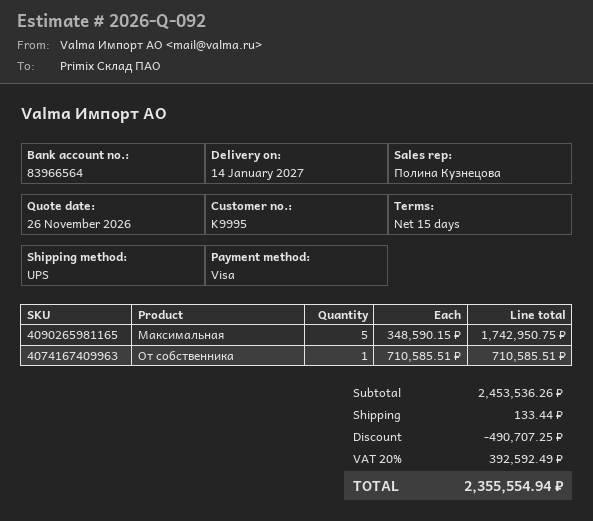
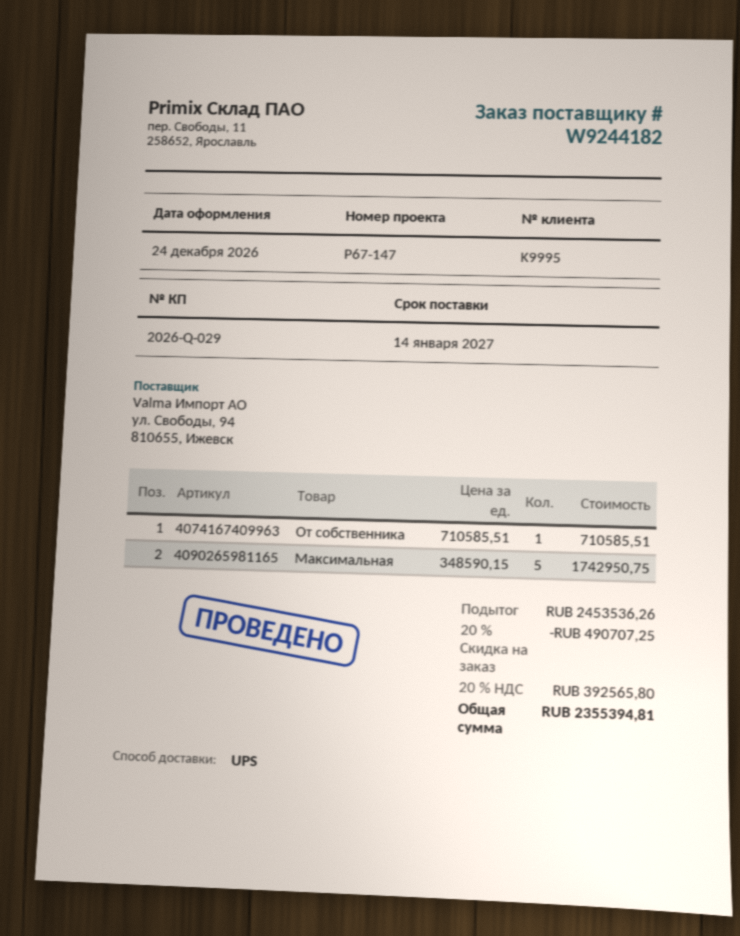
quote number: 2026-Q-092 -> 2026-Q-029
shipping: 133.44 -> none
tax: 20% = 392592.49 -> 20% = 392565.80
total: 2355554.94 -> 2355394.81

